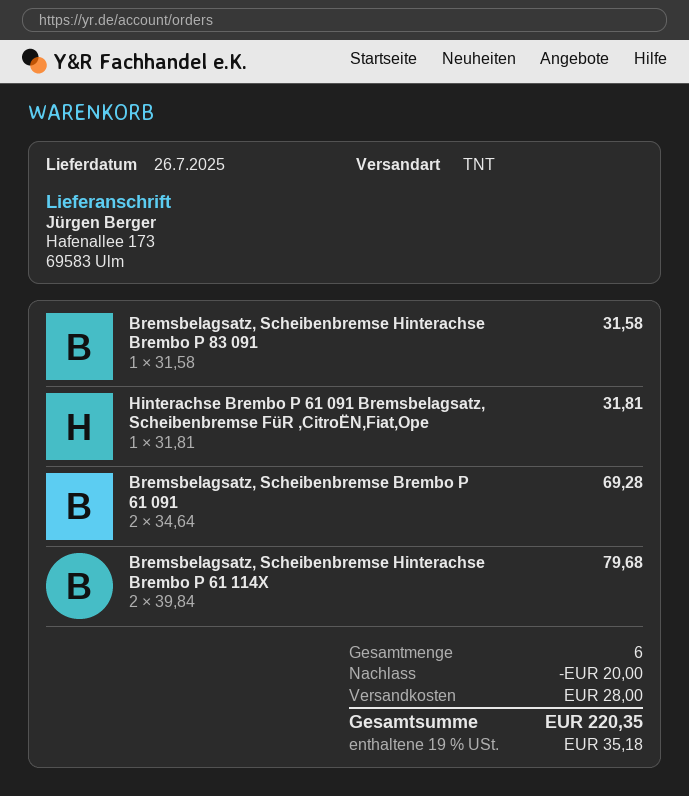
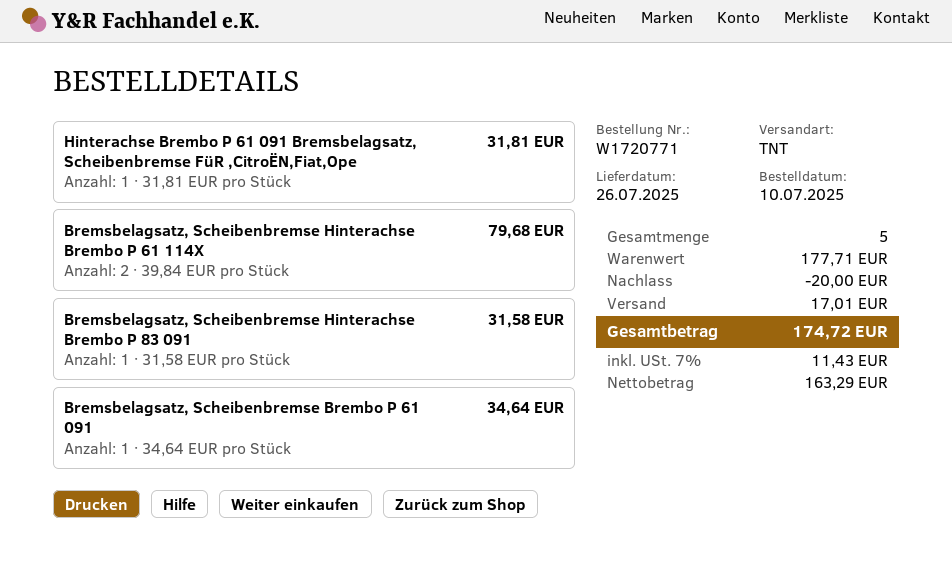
Bremsbelagsatz, Scheibenbremse Brembo P 61 091: 2 x 34.64 = 69.28 -> 1 x 34.64 = 34.64
total quantity: 6 -> 5
shipping: 28.00 -> 17.01
tax: 19% = 35.18 -> 7% = 11.43
total: 220.35 -> 174.72

